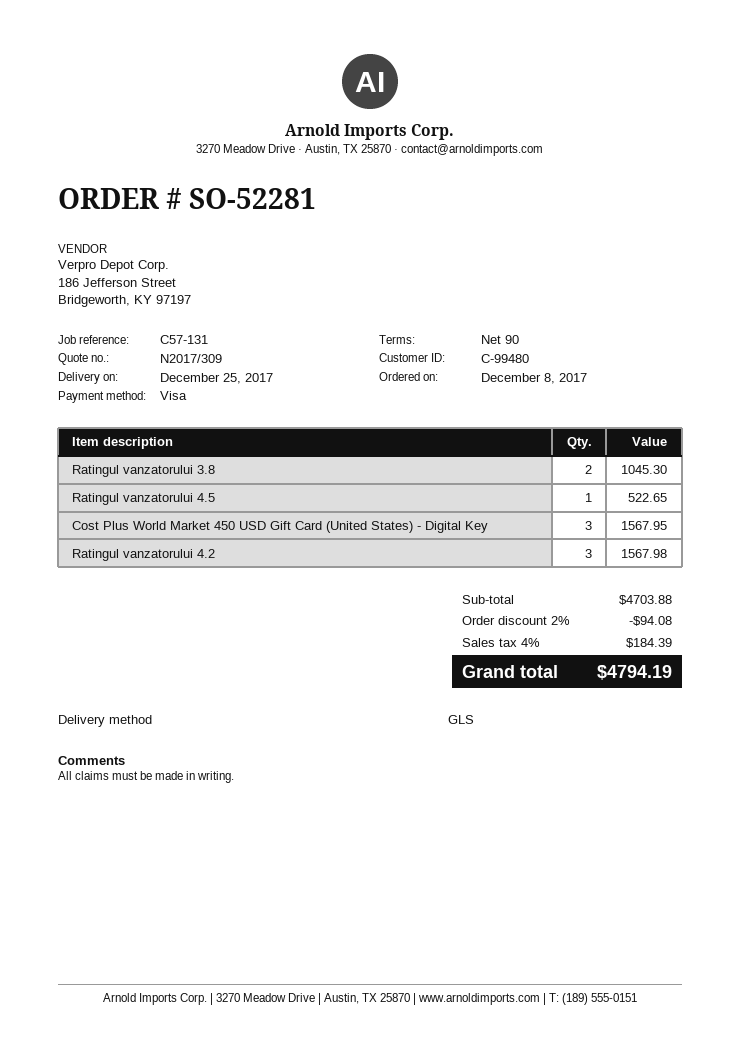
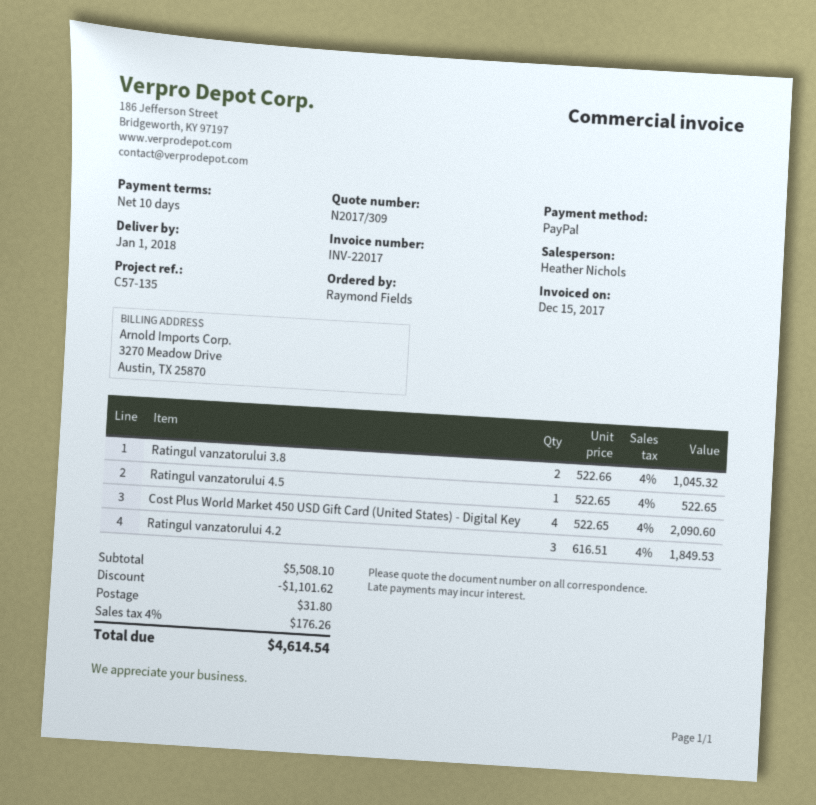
delivery date: 2017-12-25 -> 2018-01-01
payment terms: 90 days -> 10 days
reference: C57-131 -> C57-135
payment method: Visa -> PayPal
Ratingul vanzatorului 3.8: 2 for 1045.30 -> 2 for 1045.32
Cost Plus World Market 450 USD Gift Card (United States) - Digital Key: 3 for 1567.95 -> 4 for 2090.60
Ratingul vanzatorului 4.2: 3 for 1567.98 -> 3 for 1849.53
subtotal: 4703.88 -> 5508.10
discount: 94.08 -> 1101.62
shipping: none -> 31.80
tax: 4% = 184.39 -> 4% = 176.26
total: 4794.19 -> 4614.54

